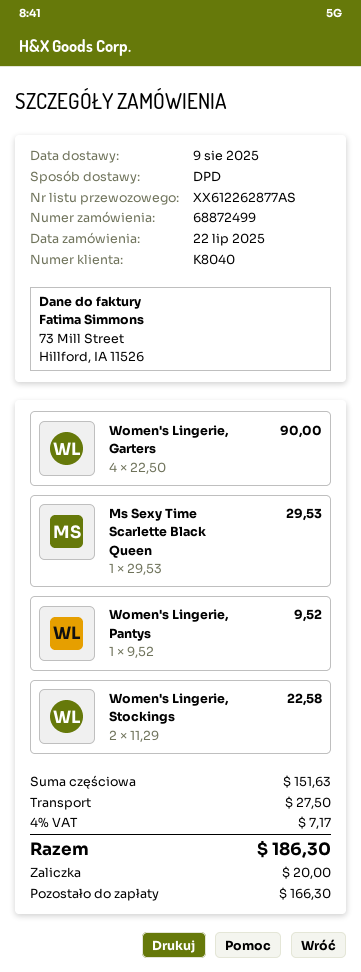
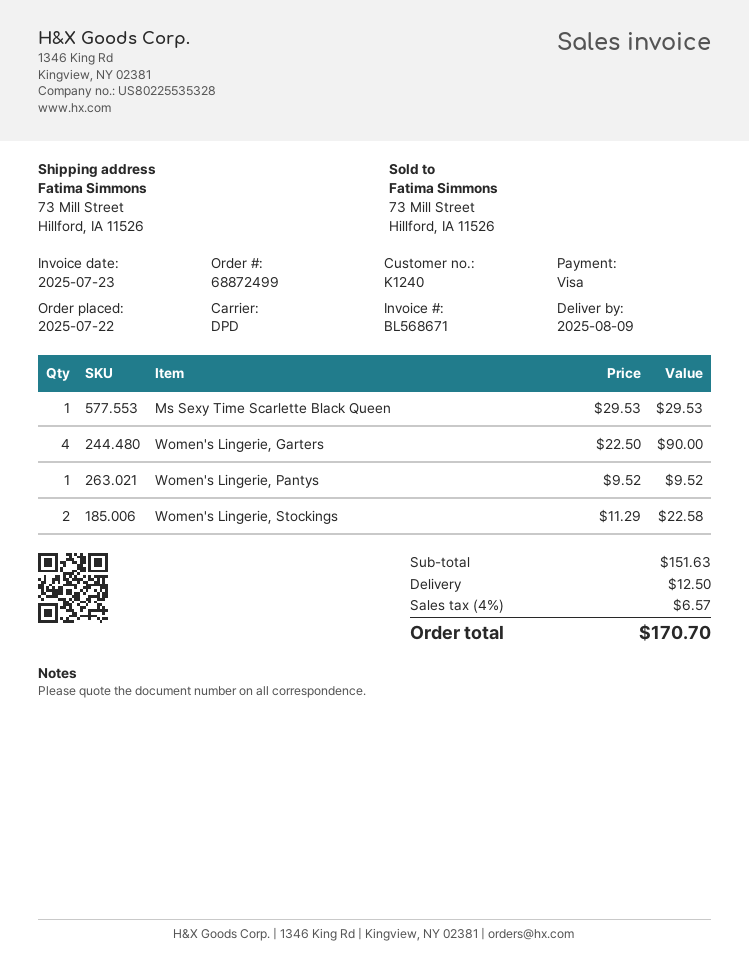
customer number: K8040 -> K1240
shipping: 27.50 -> 12.50
tax: 4% = 7.17 -> 4% = 6.57
total: 186.30 -> 170.70

